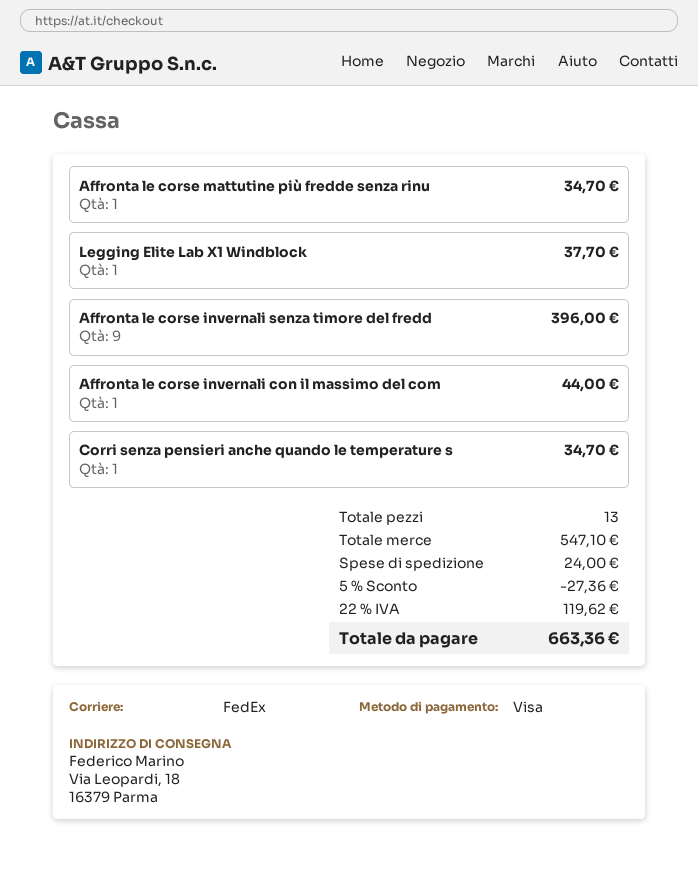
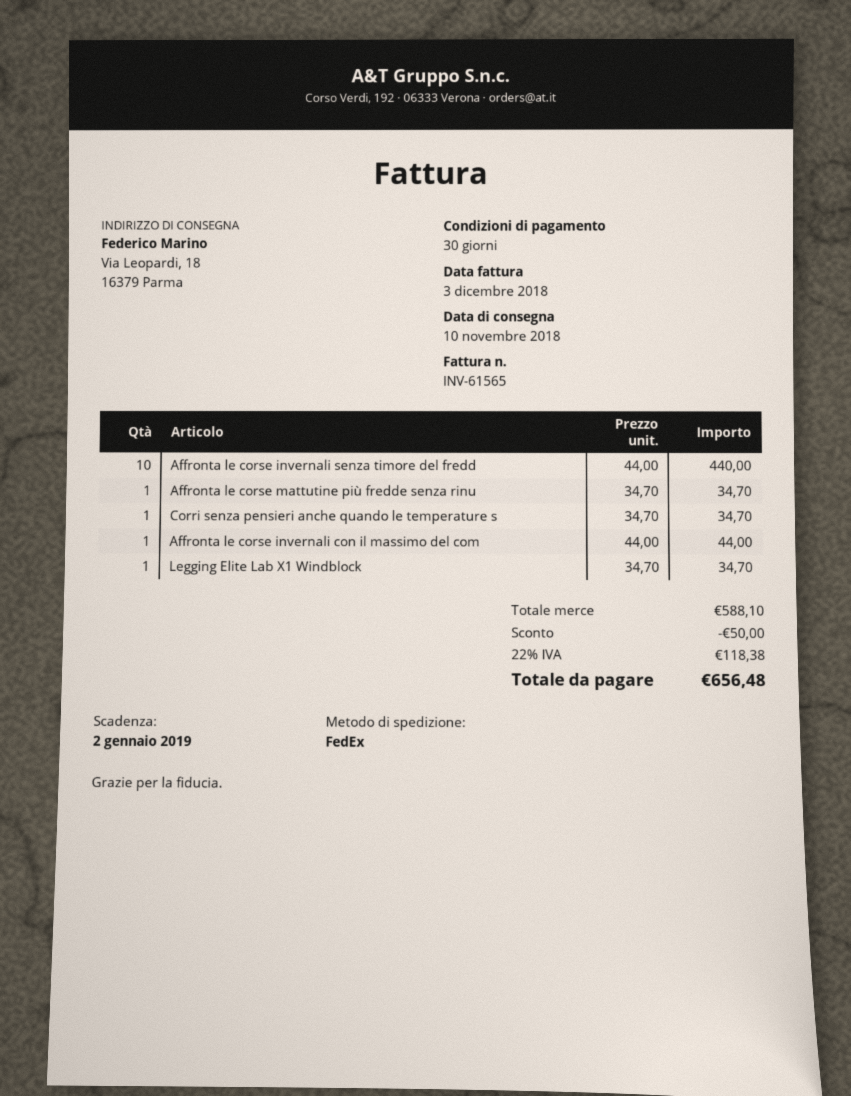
Legging Elite Lab X1 Windblock: 1 for 37.70 -> 1 for 34.70
Affronta le corse invernali senza timore del fredd: 9 for 396.00 -> 10 for 440.00
subtotal: 547.10 -> 588.10
discount: 27.36 -> 50.00
shipping: 24.00 -> none
tax: 22% = 119.62 -> 22% = 118.38
total: 663.36 -> 656.48

